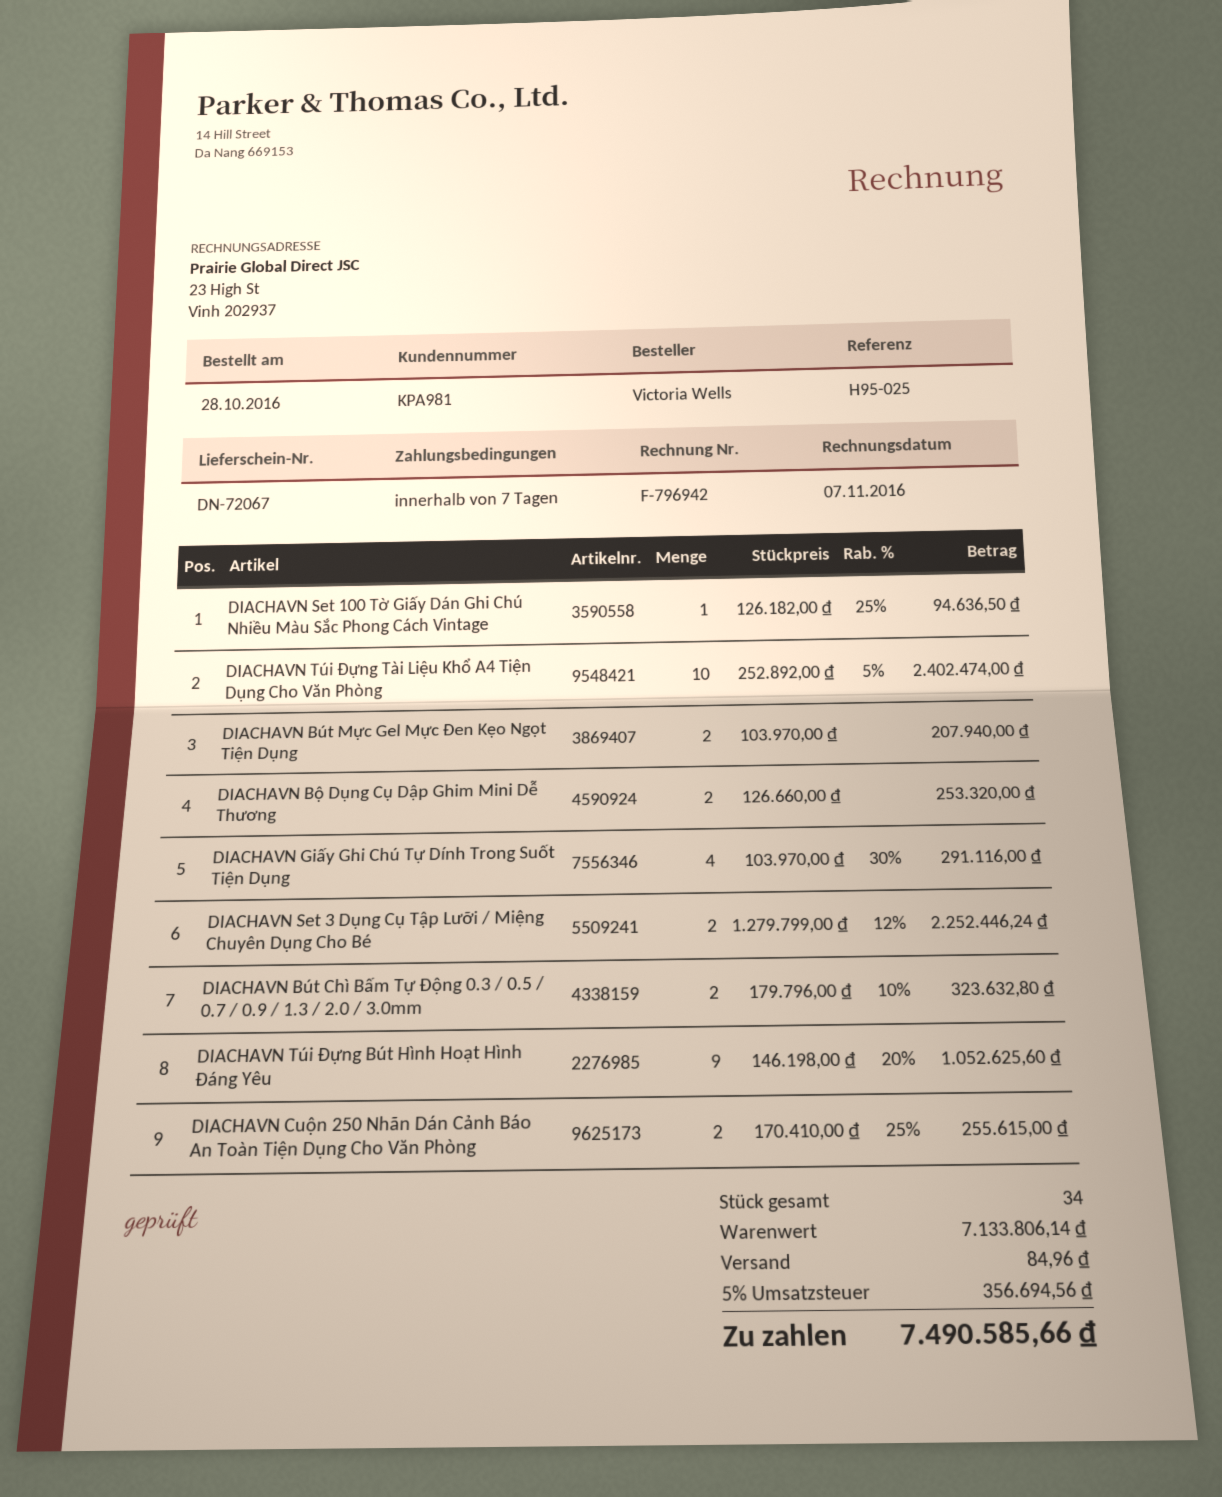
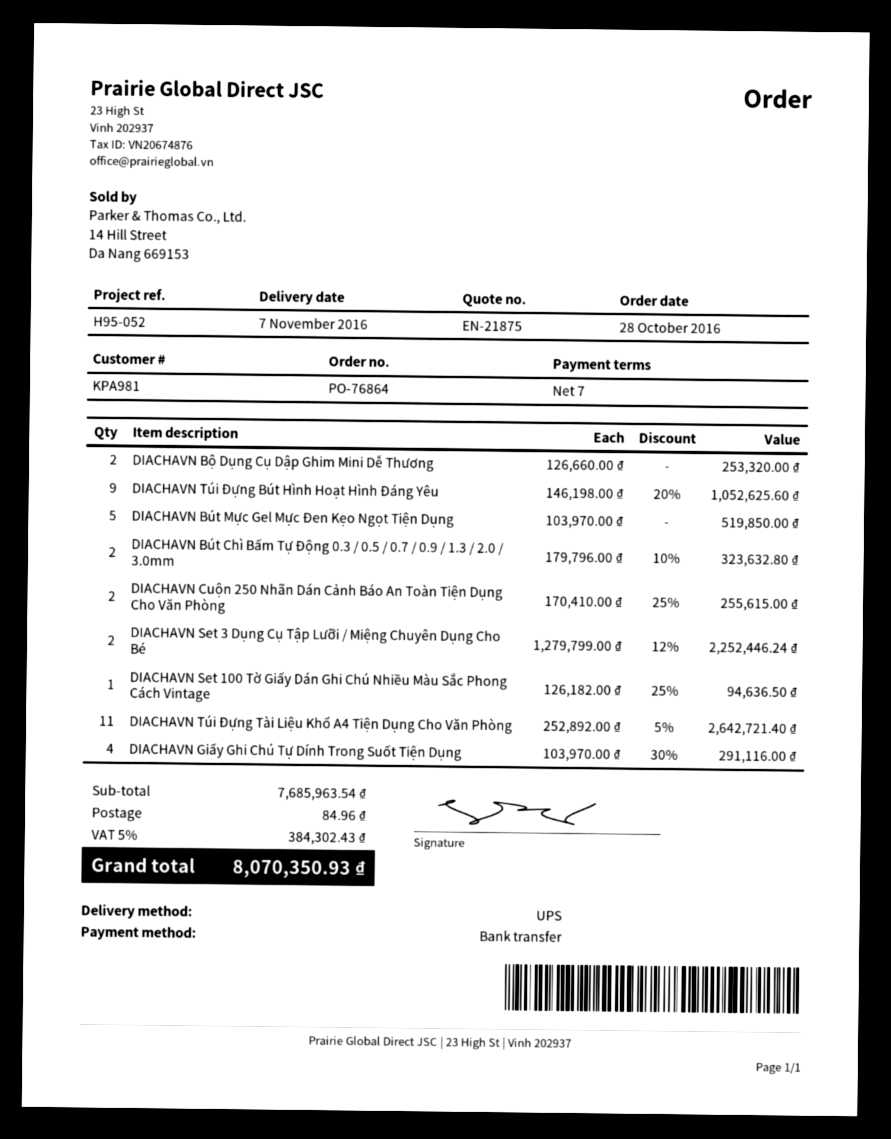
reference: H95-025 -> H95-052
DIACHAVN Túi Đựng Tài Liệu Khổ A4 Tiện Dụng Cho Văn Phòng: 10 x 252892.00 - 5% = 2402474.00 -> 11 x 252892.00 - 5% = 2642721.40
DIACHAVN Bút Mực Gel Mực Đen Kẹo Ngọt Tiện Dụng: 2 x 103970.00 = 207940.00 -> 5 x 103970.00 = 519850.00
subtotal: 7133806.14 -> 7685963.54
tax: 5% = 356694.56 -> 5% = 384302.43
total: 7490585.66 -> 8070350.93

